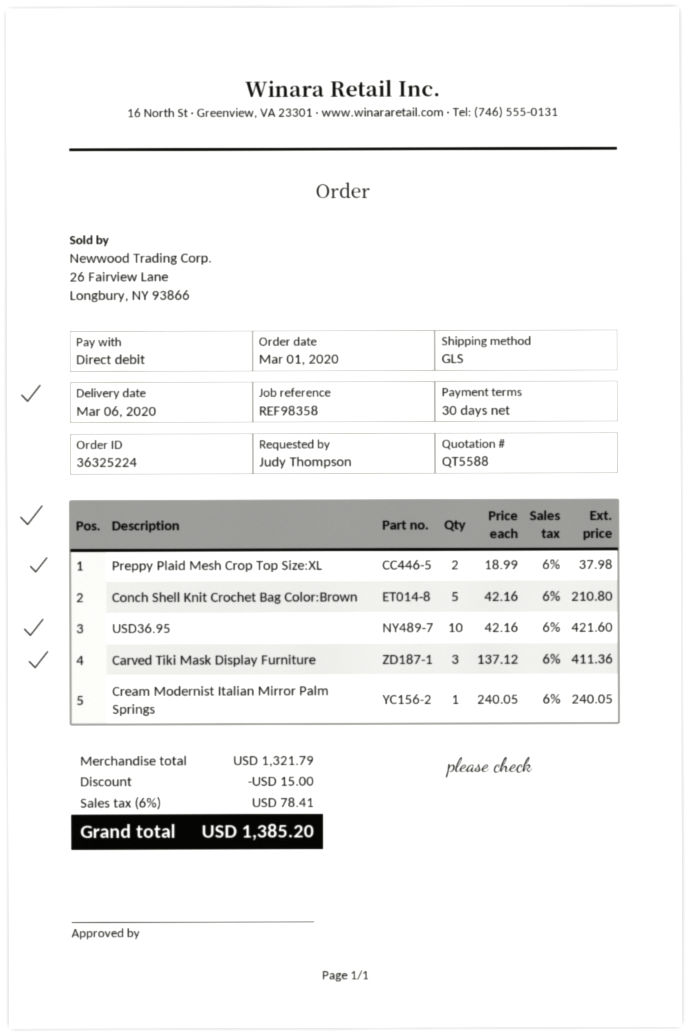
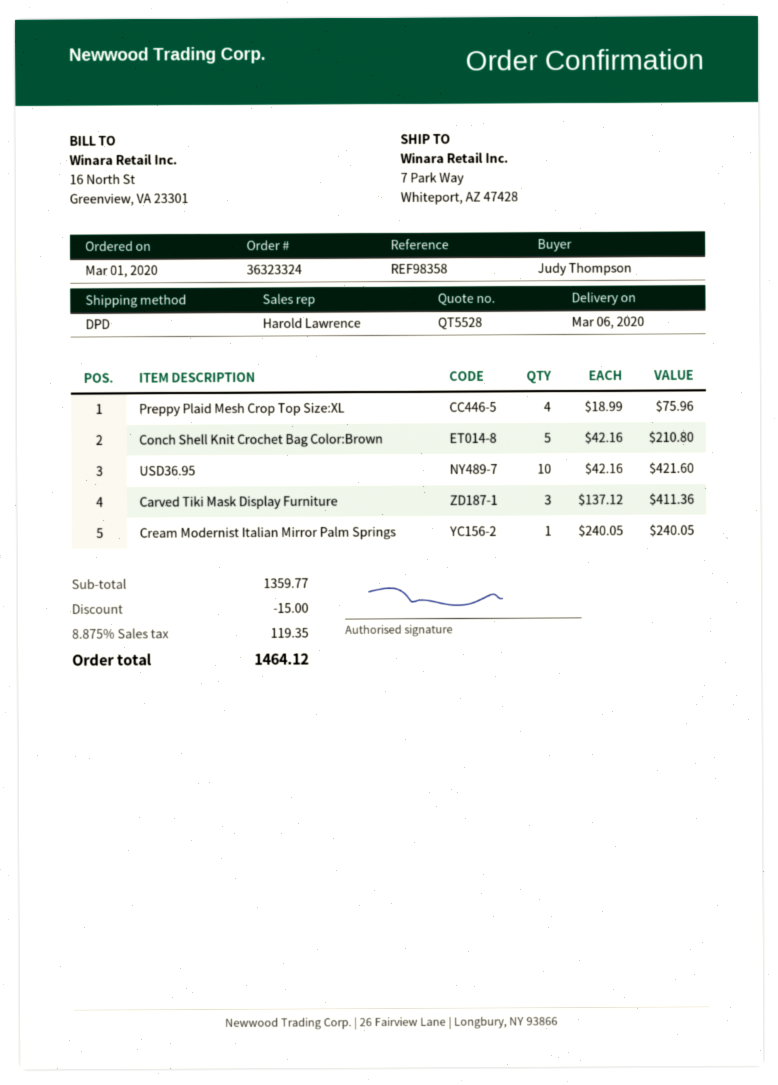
quote number: QT5588 -> QT5528
order number: 36325224 -> 36323324
shipping method: GLS -> DPD
Preppy Plaid Mesh Crop Top Size:XL: 2 x 18.99 = 37.98 -> 4 x 18.99 = 75.96
subtotal: 1321.79 -> 1359.77
tax: 6% = 78.41 -> 8.875% = 119.35
total: 1385.20 -> 1464.12

